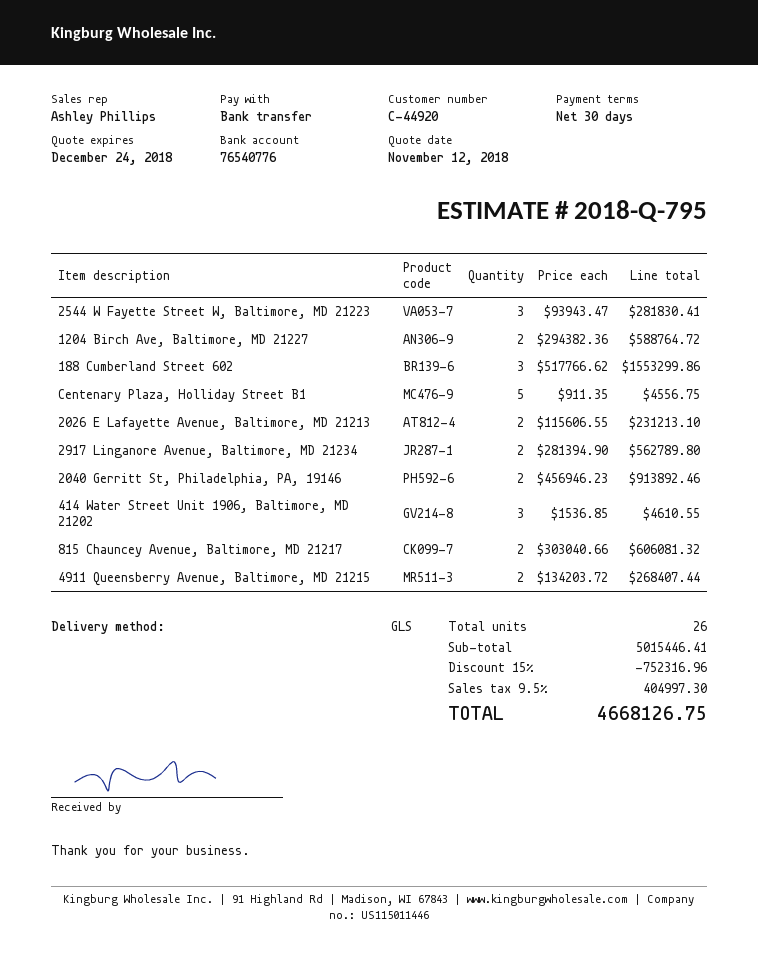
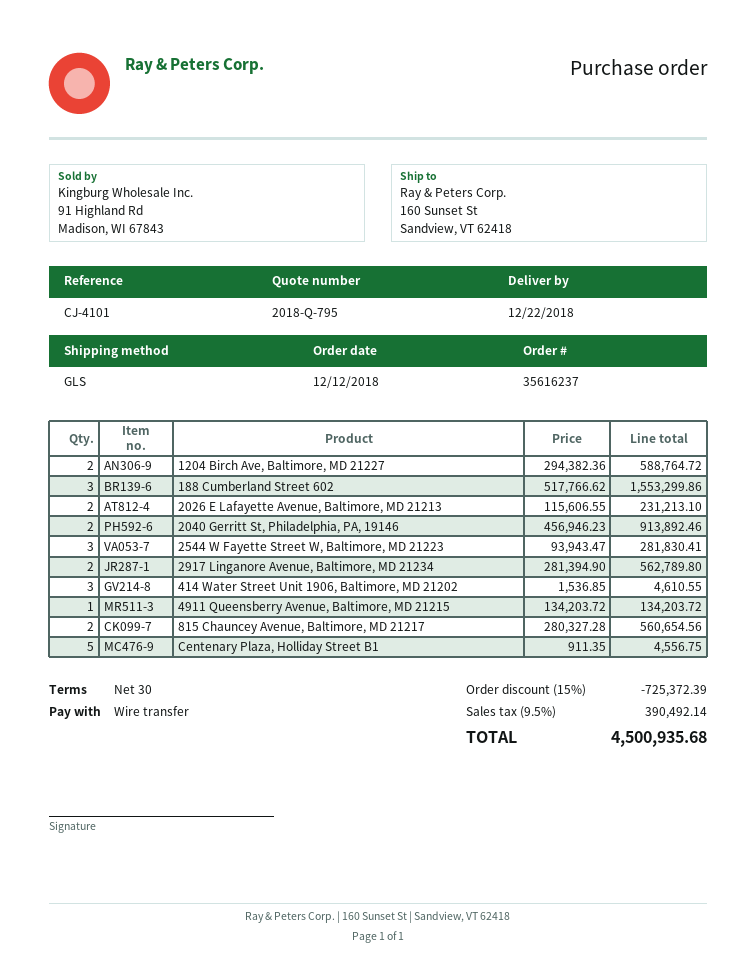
815 Chauncey Avenue, Baltimore, MD 21217: 2 x 303040.66 = 606081.32 -> 2 x 280327.28 = 560654.56
4911 Queensberry Avenue, Baltimore, MD 21215: 2 x 134203.72 = 268407.44 -> 1 x 134203.72 = 134203.72
discount: 15% = 752316.96 -> 15% = 725372.39
tax: 9.5% = 404997.30 -> 9.5% = 390492.14
total: 4668126.75 -> 4500935.68

